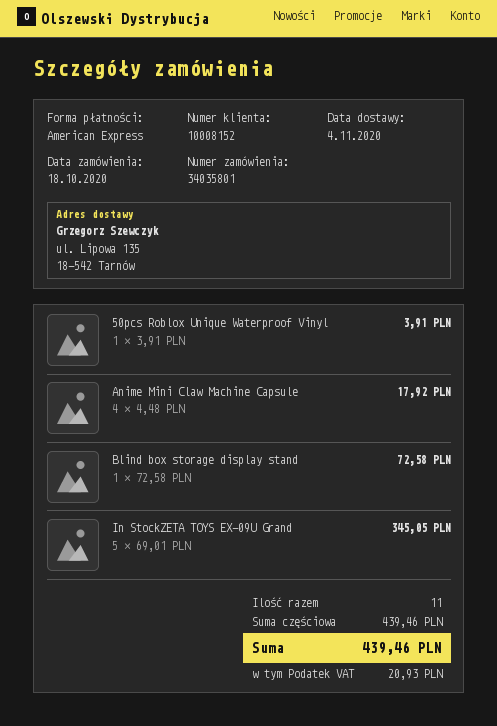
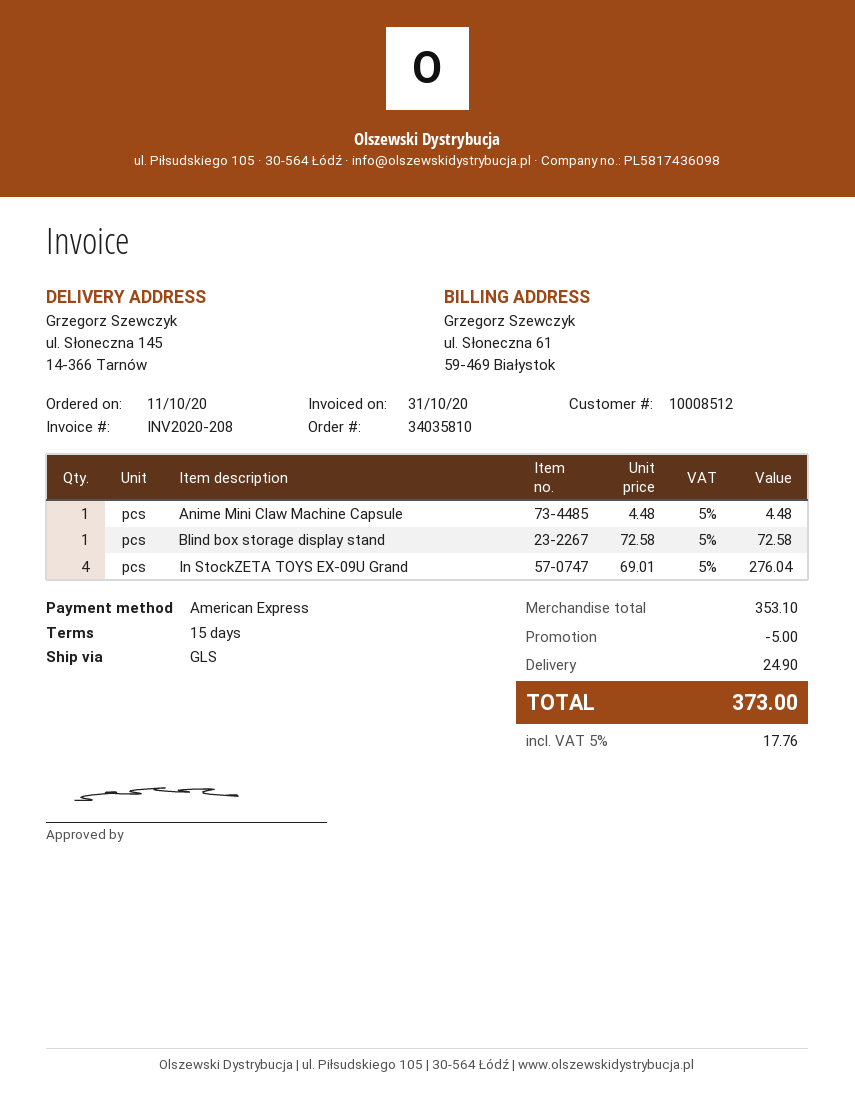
order number: 34035801 -> 34035810
order date: 2020-10-18 -> 2020-10-11
customer number: 10008152 -> 10008512
ship to: ul. Lipowa 135, 18-542 Tarnów -> ul. Słoneczna 145, 14-366 Tarnów
50pcs Roblox Unique Waterproof Vinyl: 1 x 3.91 = 3.91 -> none
Anime Mini Claw Machine Capsule: 4 x 4.48 = 17.92 -> 1 x 4.48 = 4.48
In StockZETA TOYS EX-09U Grand: 5 x 69.01 = 345.05 -> 4 x 69.01 = 276.04
subtotal: 439.46 -> 353.10
discount: none -> 5.00
shipping: none -> 24.90
tax: 20.93 -> 17.76
total: 439.46 -> 373.00

